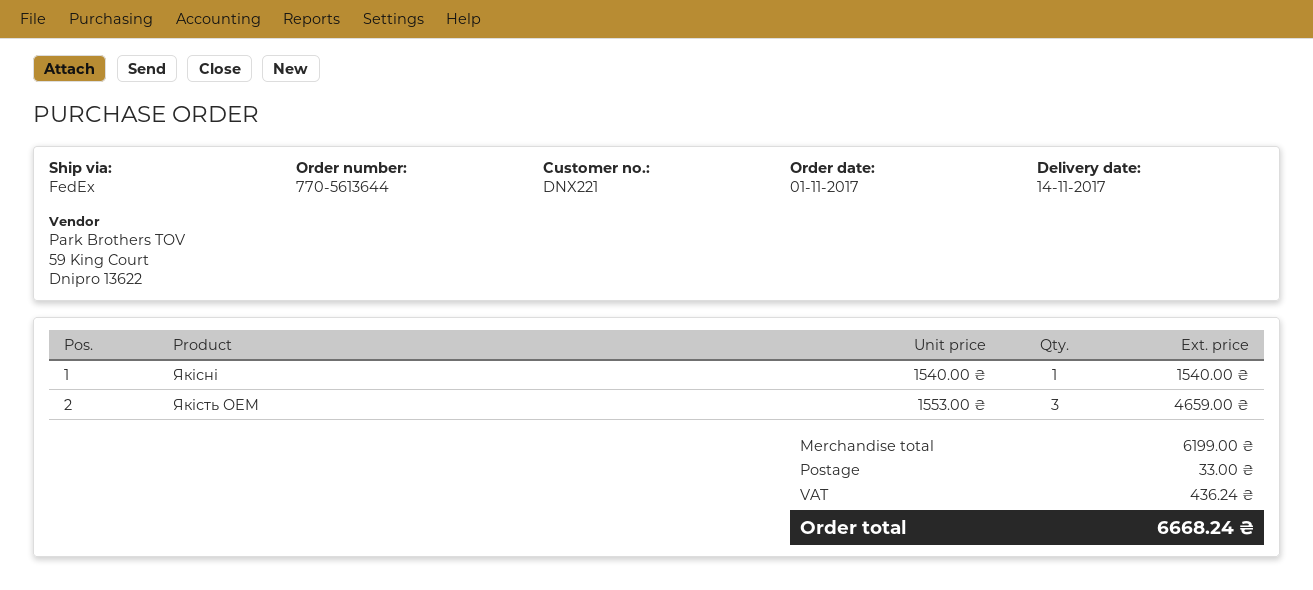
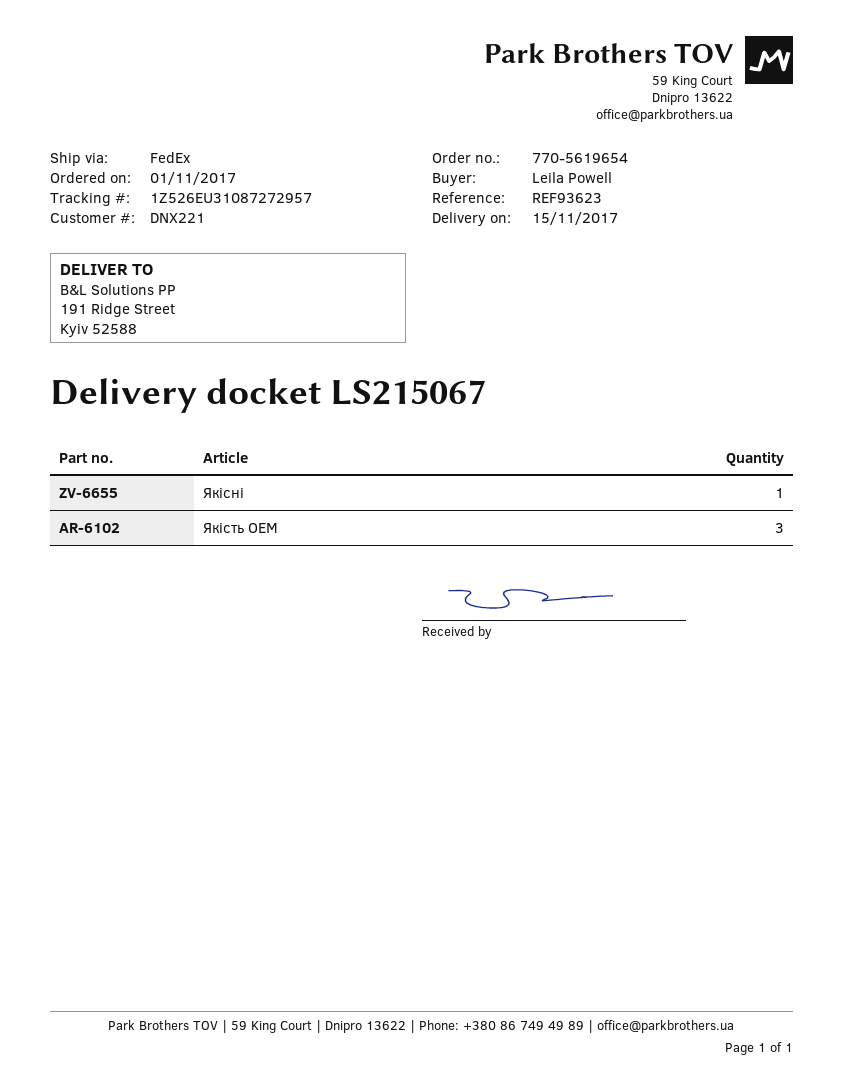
order number: 770-5613644 -> 770-5619654
delivery date: 2017-11-14 -> 2017-11-15

